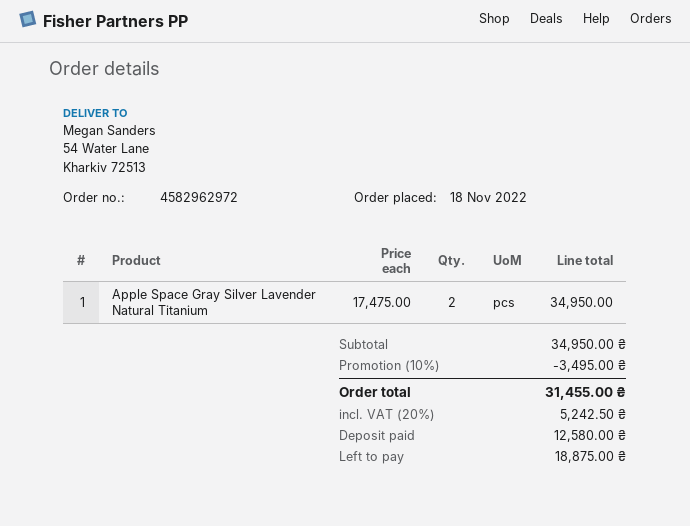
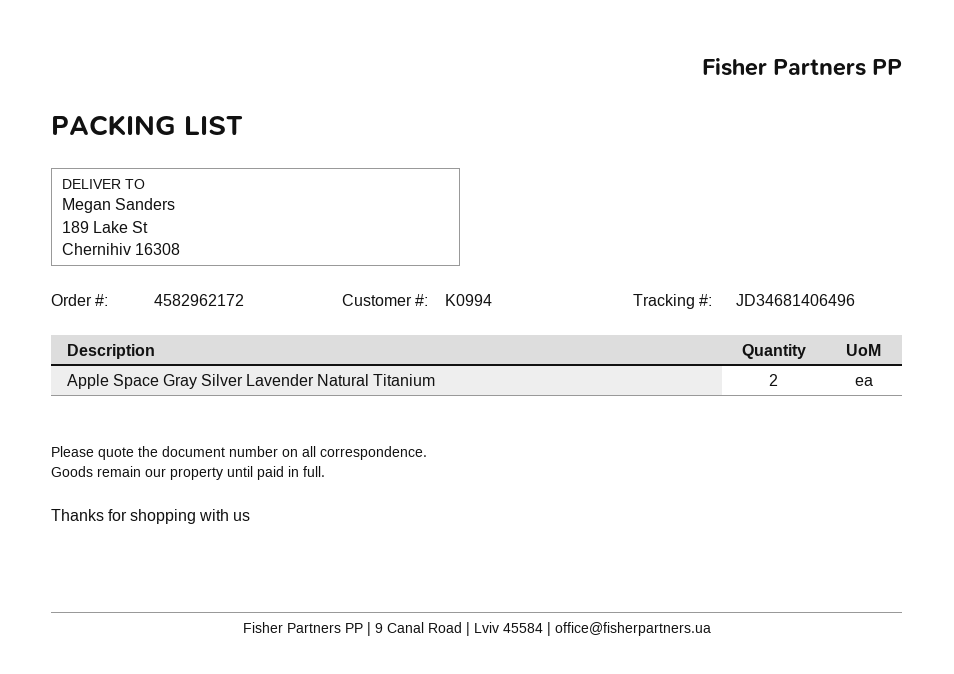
order number: 4582962972 -> 4582962172
ship to: 54 Water Lane, Kharkiv 72513 -> 189 Lake St, Chernihiv 16308

